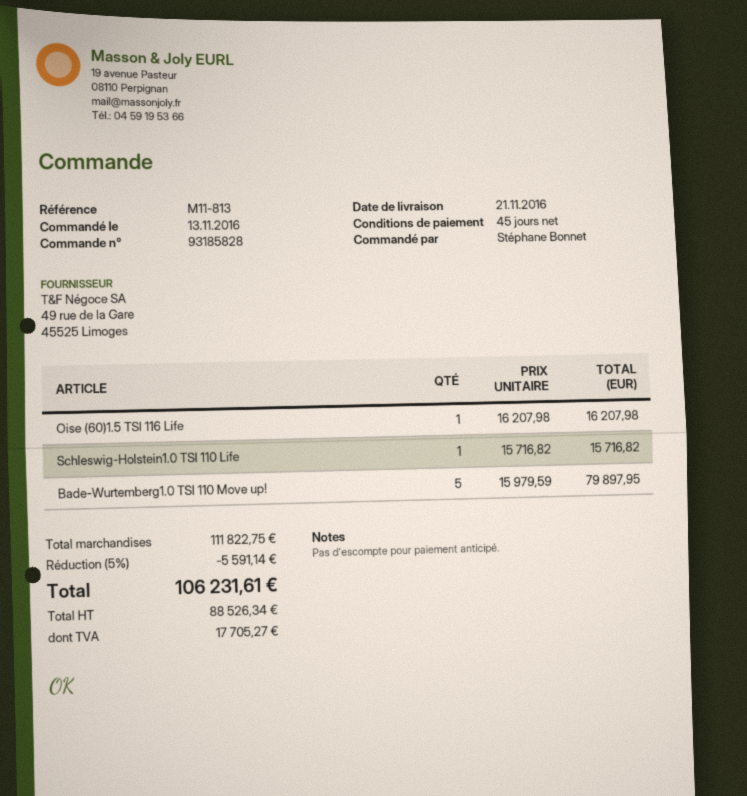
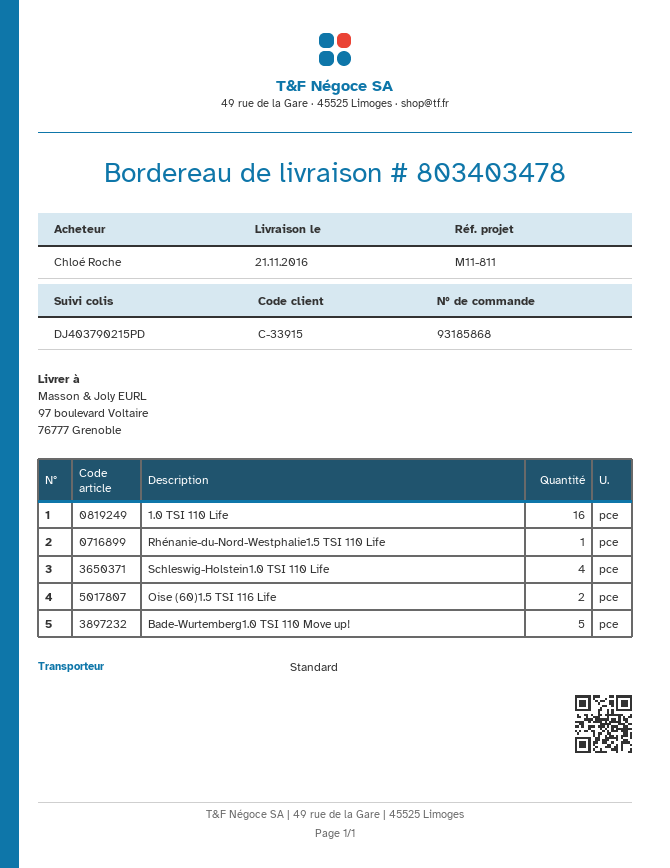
order number: 93185828 -> 93185868
reference: M11-813 -> M11-811
ordered by: Stéphane Bonnet -> Chloé Roche
Oise (60)1.5 TSI 116 Life: 1 -> 2
Schleswig-Holstein1.0 TSI 110 Life: 1 -> 4
1.0 TSI 110 Life: none -> 16
Rhénanie-du-Nord-Westphalie1.5 TSI 110 Life: none -> 1

